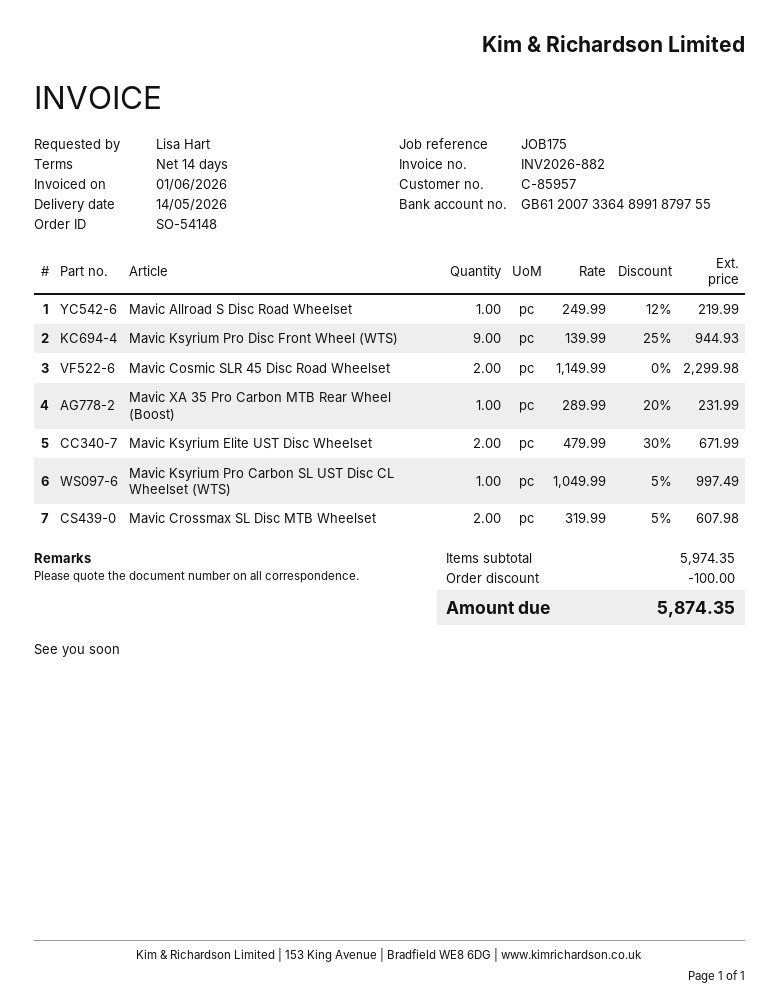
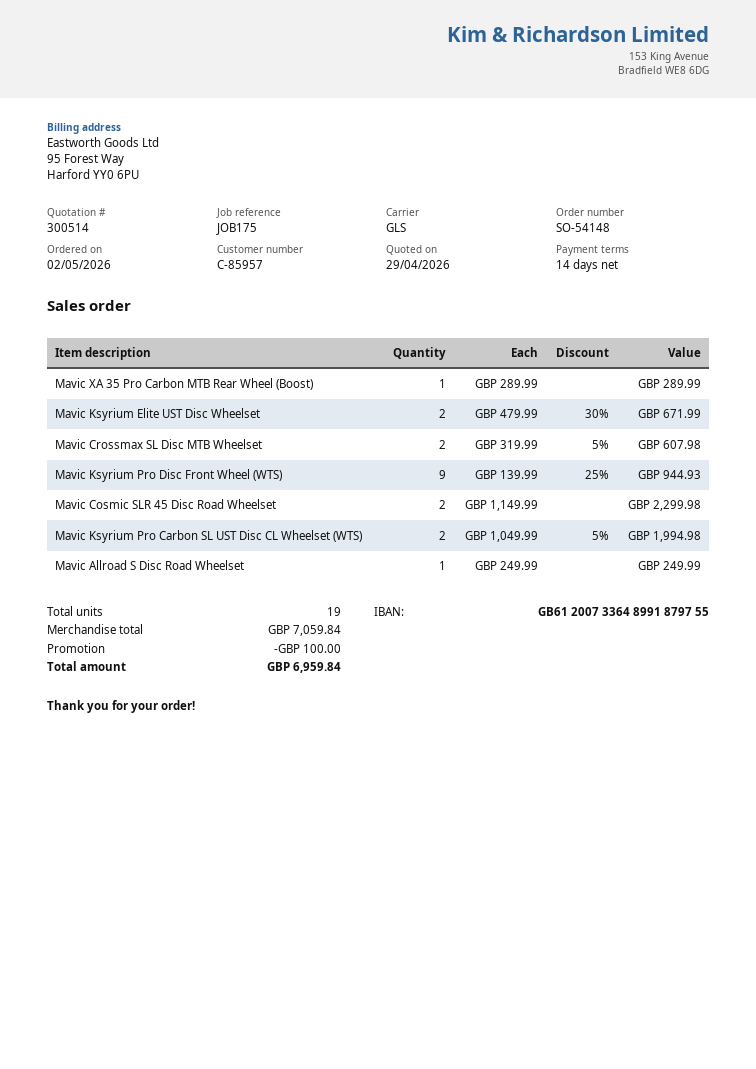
Mavic Allroad S Disc Road Wheelset: 1 x 249.99 - 12% = 219.99 -> 1 x 249.99 = 249.99
Mavic XA 35 Pro Carbon MTB Rear Wheel (Boost): 1 x 289.99 - 20% = 231.99 -> 1 x 289.99 = 289.99
Mavic Ksyrium Pro Carbon SL UST Disc CL Wheelset (WTS): 1 x 1049.99 - 5% = 997.49 -> 2 x 1049.99 - 5% = 1994.98
subtotal: 5974.35 -> 7059.84
total: 5874.35 -> 6959.84

